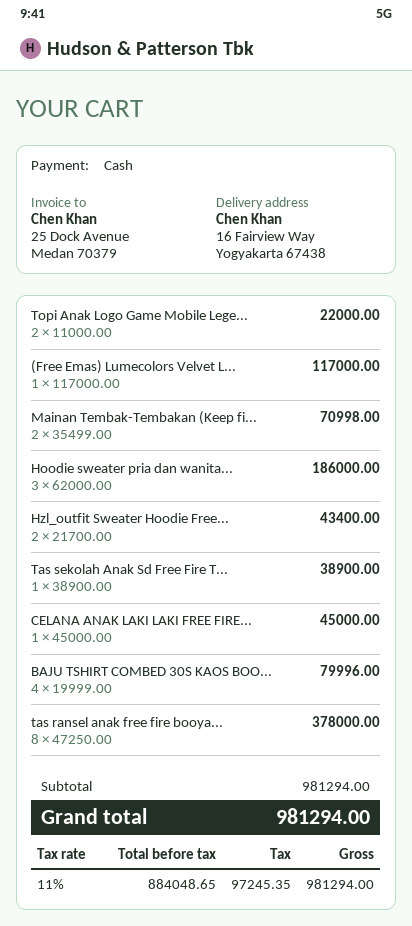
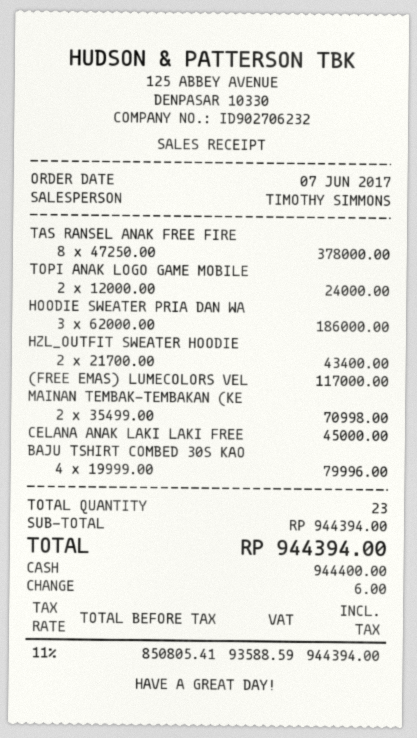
Topi Anak Logo Game Mobile Lege...: 2 x 11000.00 = 22000.00 -> 2 x 12000.00 = 24000.00
Tas sekolah Anak Sd Free Fire T...: 1 x 38900.00 = 38900.00 -> none
subtotal: 981294.00 -> 944394.00
net: 884048.65 -> 850805.41
tax: 11% = 97245.35 -> 11% = 93588.59
total: 981294.00 -> 944394.00

